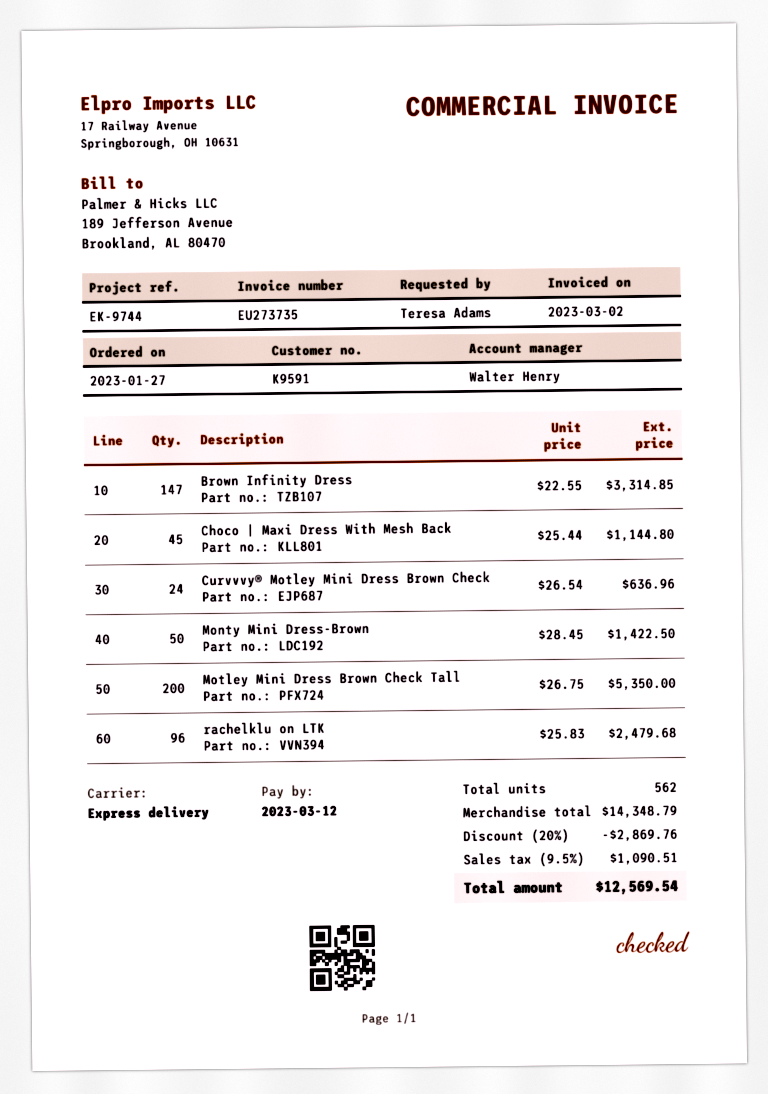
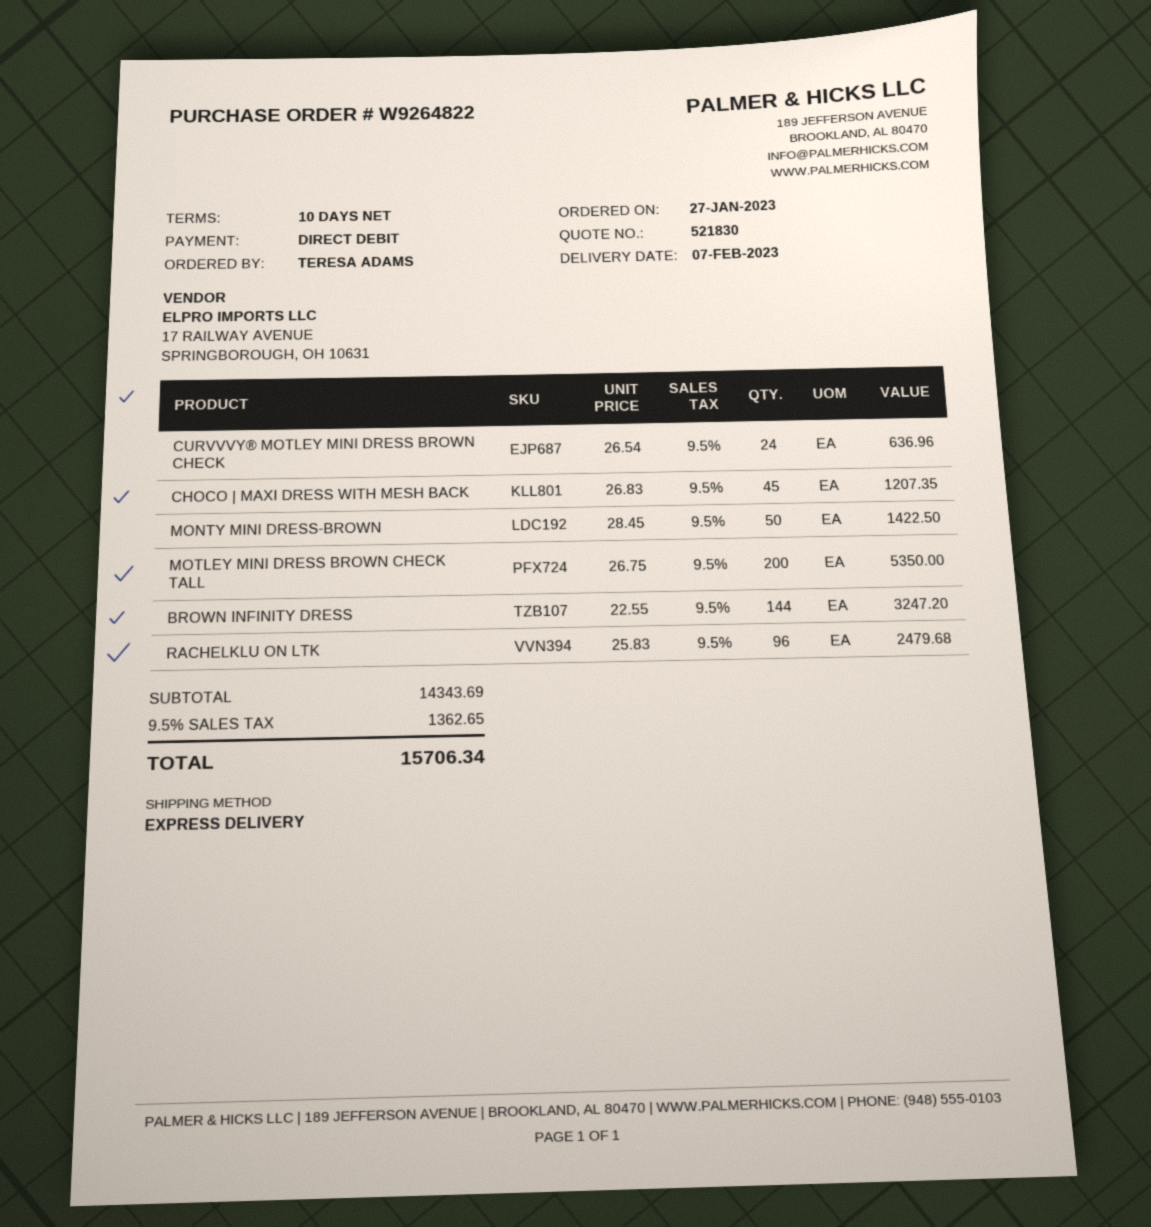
Brown Infinity Dress: 147 x 22.55 = 3314.85 -> 144 x 22.55 = 3247.20
Choco | Maxi Dress With Mesh Back: 45 x 25.44 = 1144.80 -> 45 x 26.83 = 1207.35
subtotal: 14348.79 -> 14343.69
discount: 20% = 2869.76 -> none
tax: 9.5% = 1090.51 -> 9.5% = 1362.65
total: 12569.54 -> 15706.34

